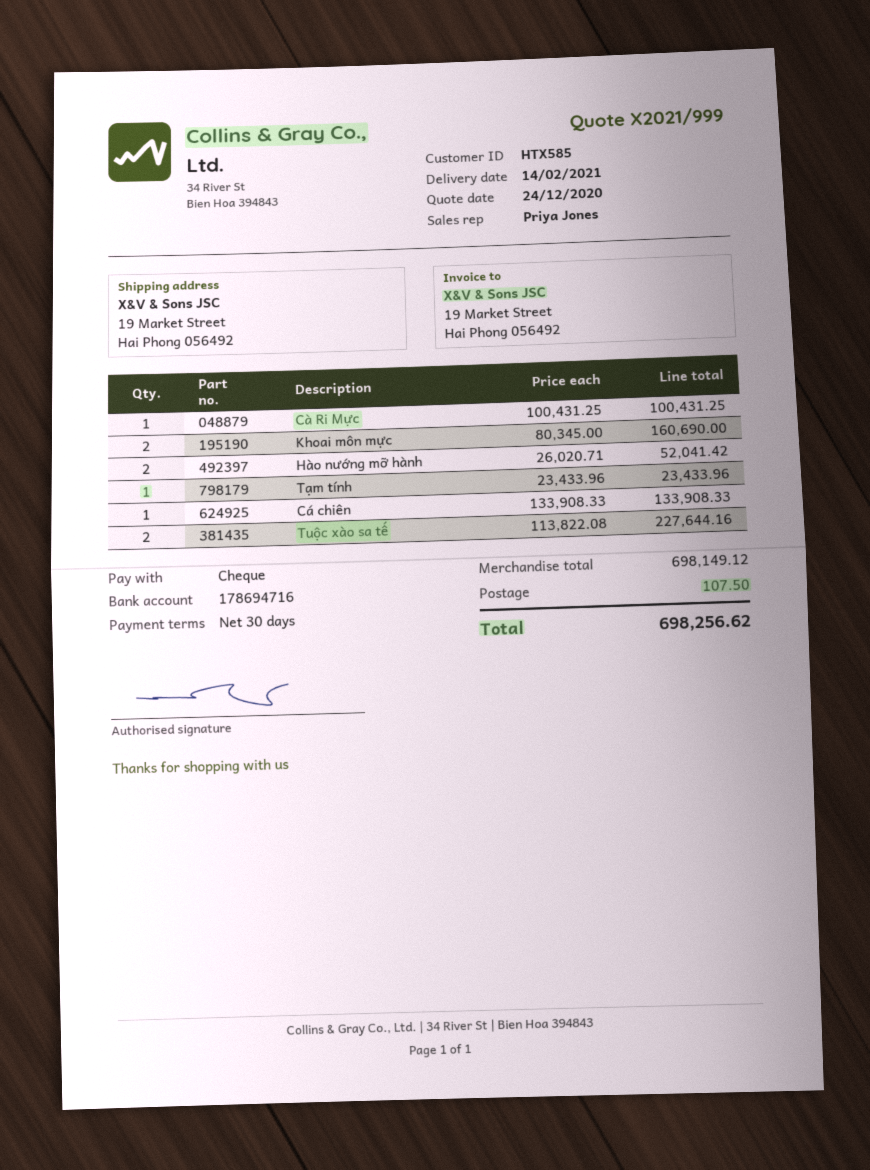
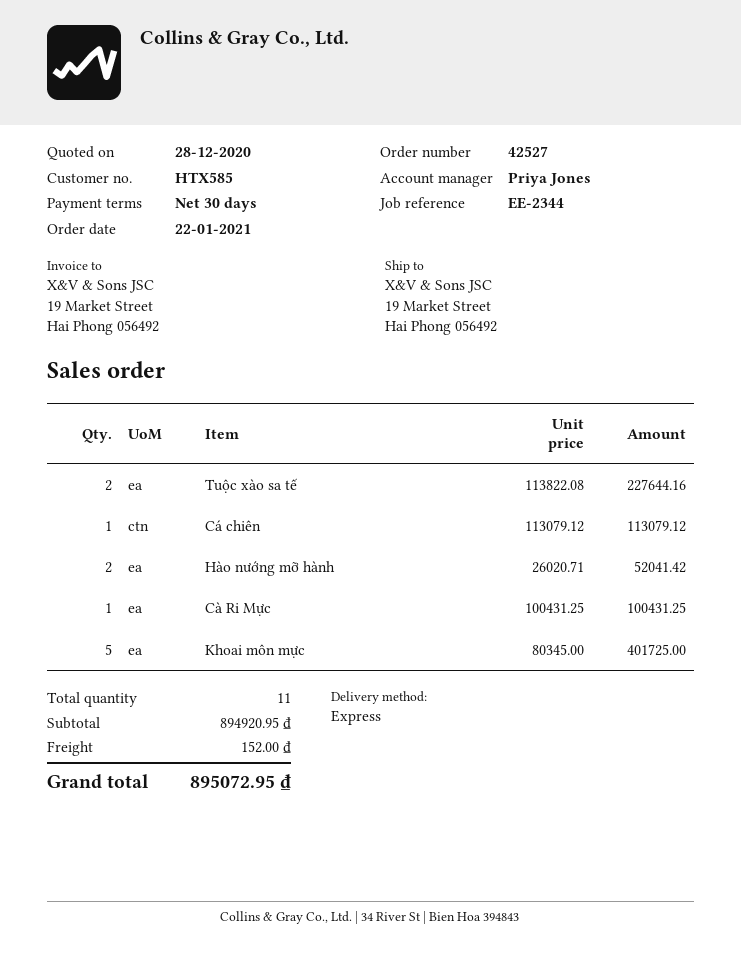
quote date: 2020-12-24 -> 2020-12-28
Khoai môn mực: 2 x 80345.00 = 160690.00 -> 5 x 80345.00 = 401725.00
Tạm tính: 1 x 23433.96 = 23433.96 -> none
Cá chiên: 1 x 133908.33 = 133908.33 -> 1 x 113079.12 = 113079.12
subtotal: 698149.12 -> 894920.95
shipping: 107.50 -> 152.00
total: 698256.62 -> 895072.95

